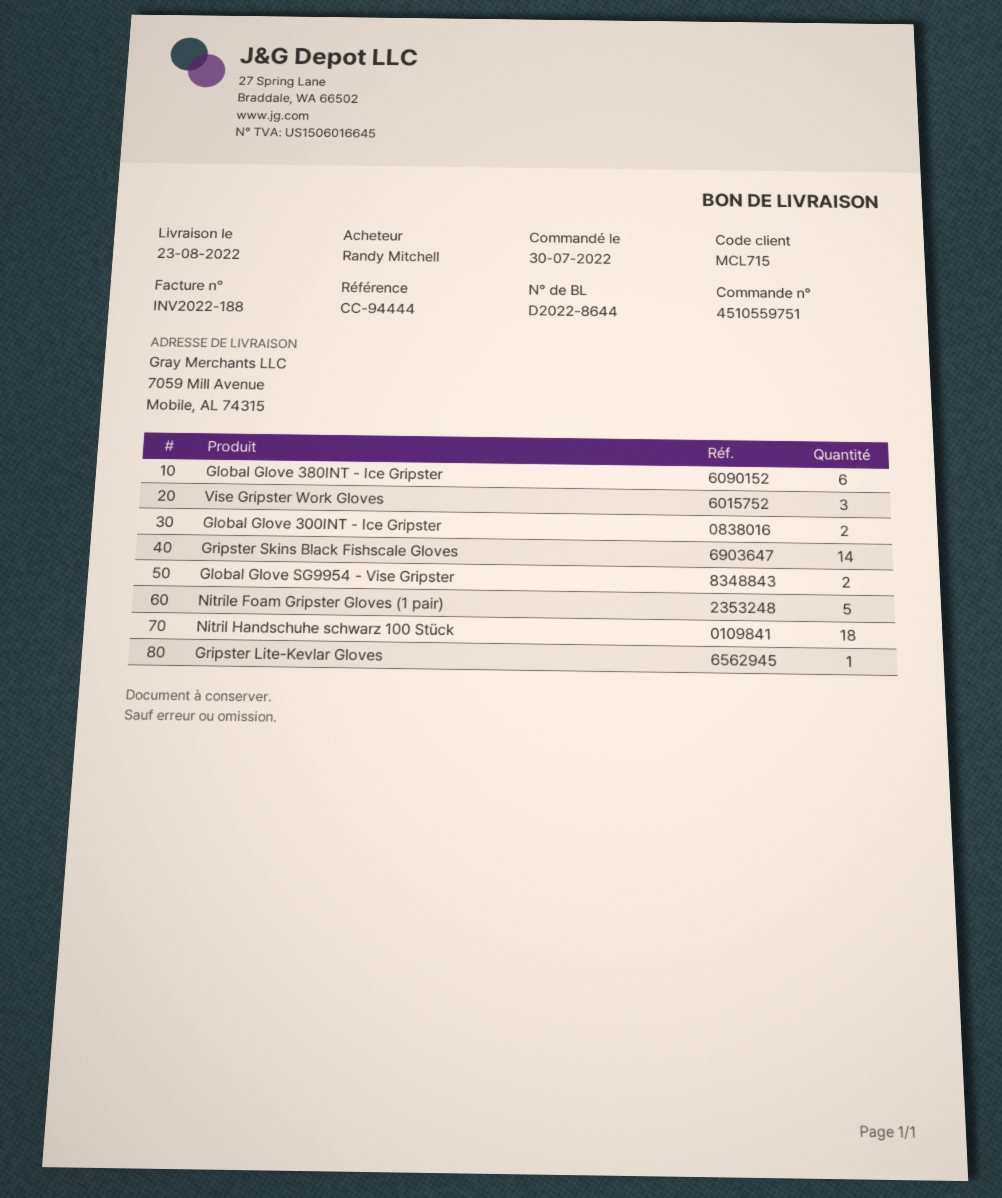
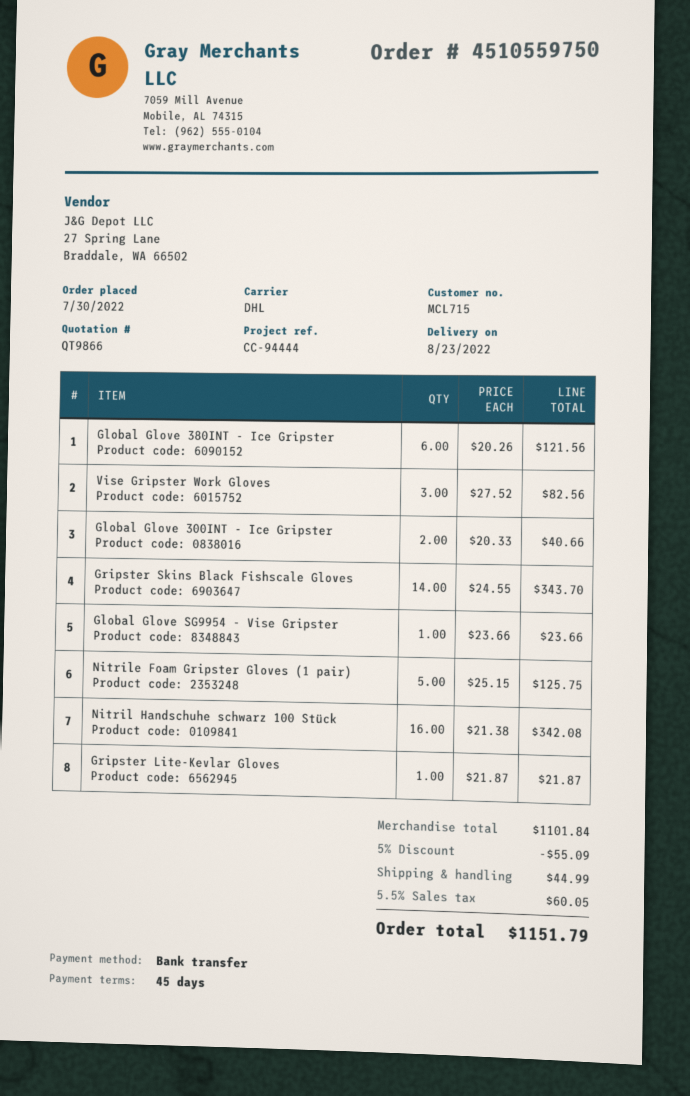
order number: 4510559751 -> 4510559750
Global Glove SG9954 - Vise Gripster: 2 -> 1
Nitril Handschuhe schwarz 100 Stück: 18 -> 16

